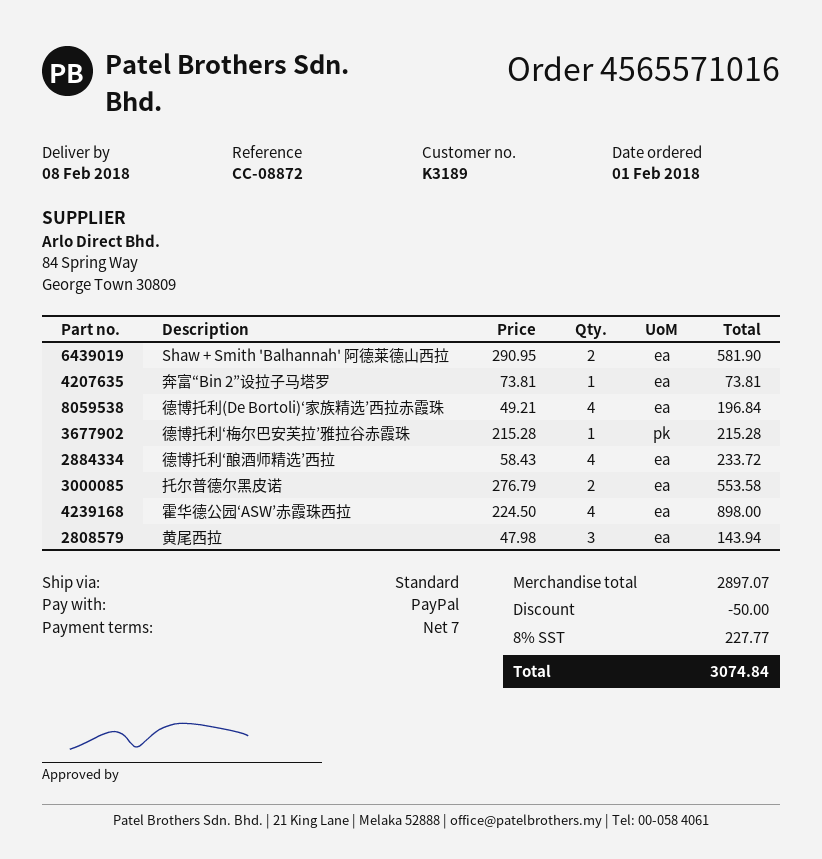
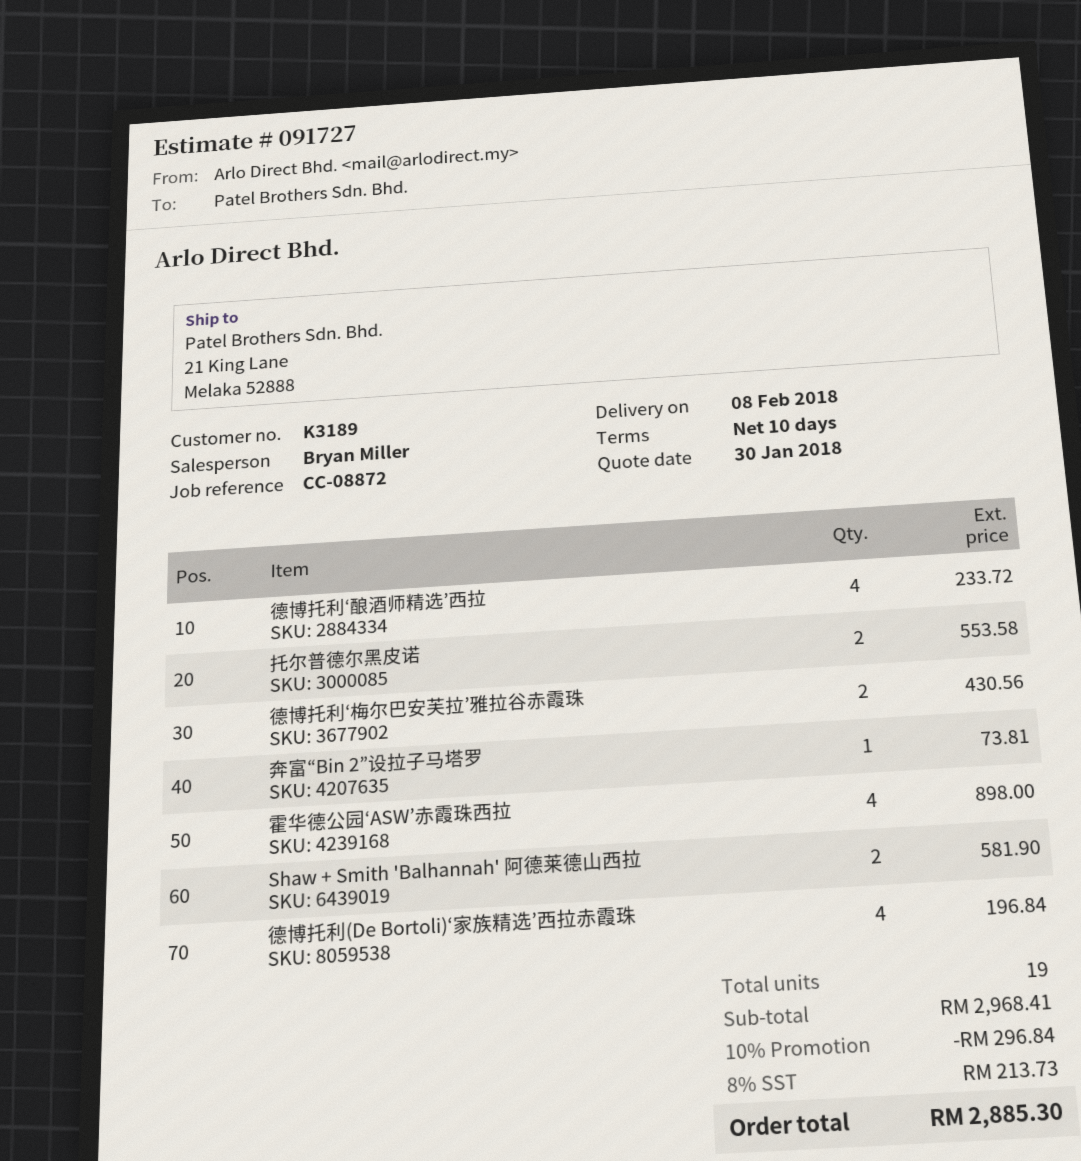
payment terms: 7 days -> 10 days
德博托利‘梅尔巴安芙拉’雅拉谷赤霞珠: 1 for 215.28 -> 2 for 430.56
黄尾西拉: 3 for 143.94 -> none
subtotal: 2897.07 -> 2968.41
discount: 50.00 -> 296.84
tax: 8% = 227.77 -> 8% = 213.73
total: 3074.84 -> 2885.30

